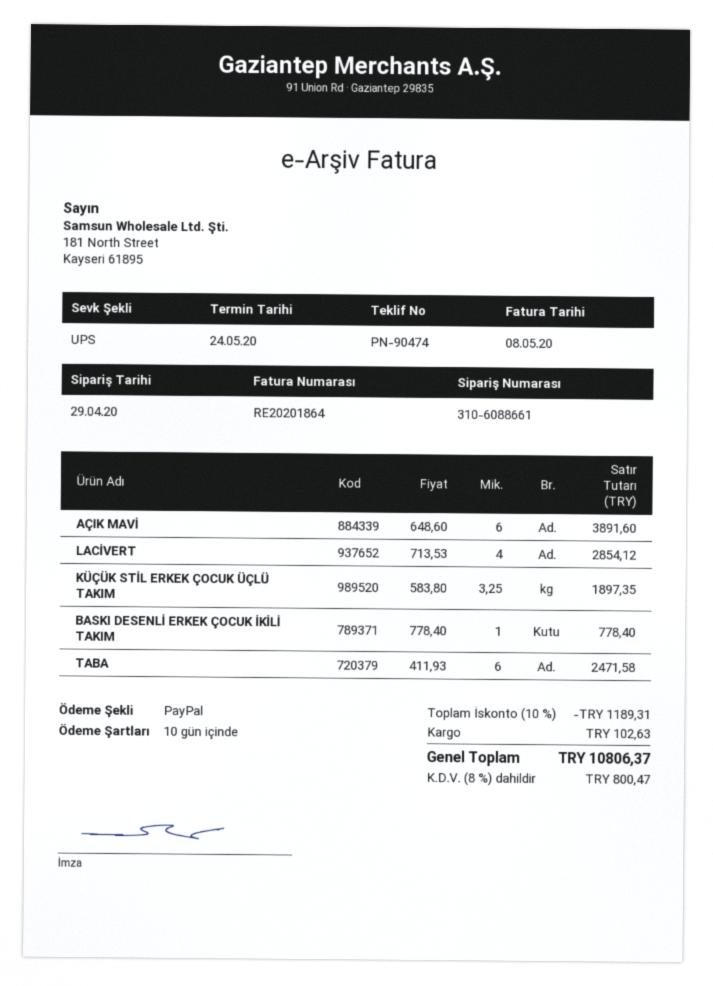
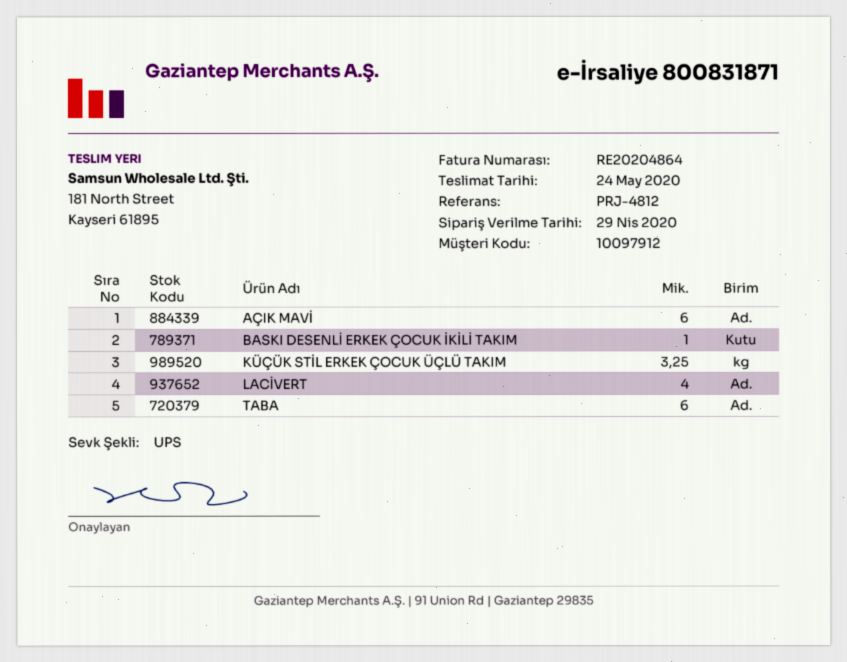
invoice number: RE20201864 -> RE20204864

